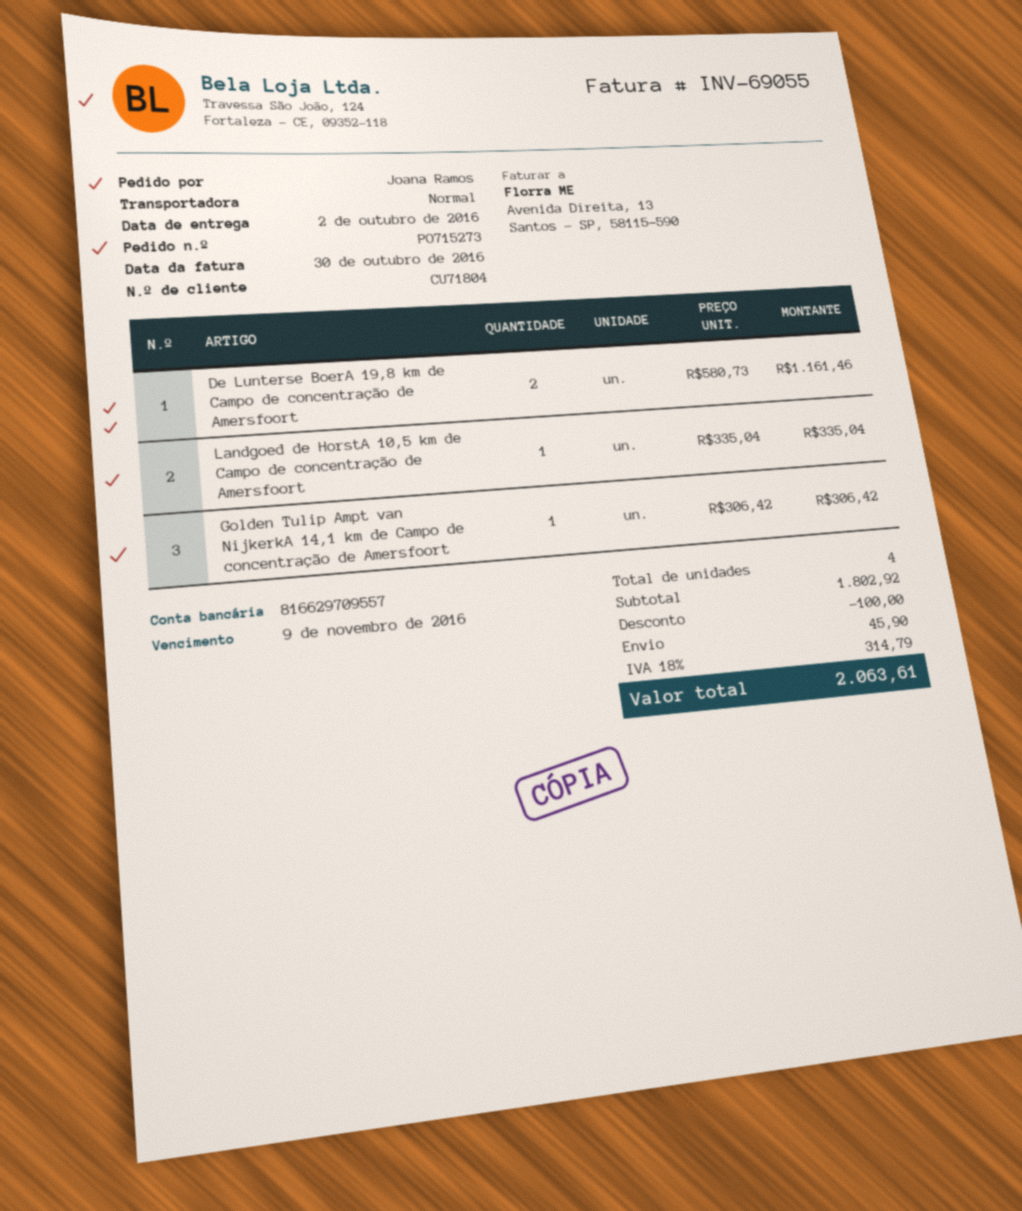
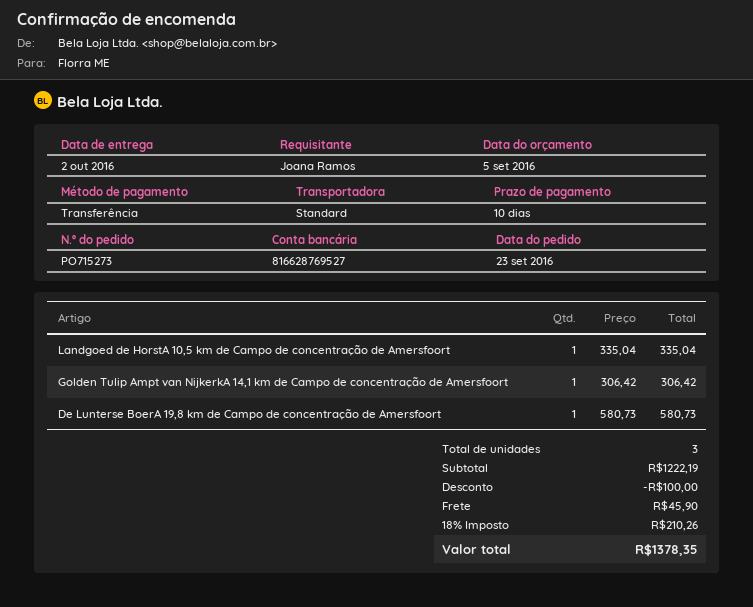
bank account: 816629709557 -> 816628769527
De Lunterse BoerA 19,8 km de Campo de concentração de Amersfoort: 2 x 580.73 = 1161.46 -> 1 x 580.73 = 580.73
total quantity: 4 -> 3
subtotal: 1802.92 -> 1222.19
tax: 18% = 314.79 -> 18% = 210.26
total: 2063.61 -> 1378.35

